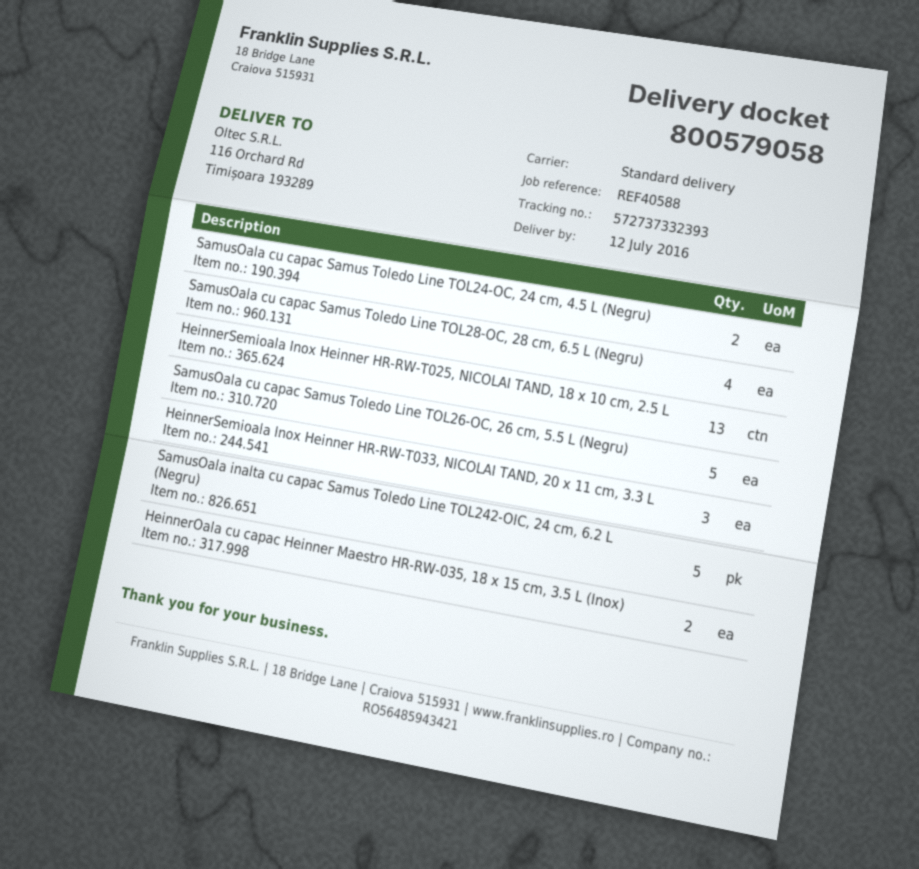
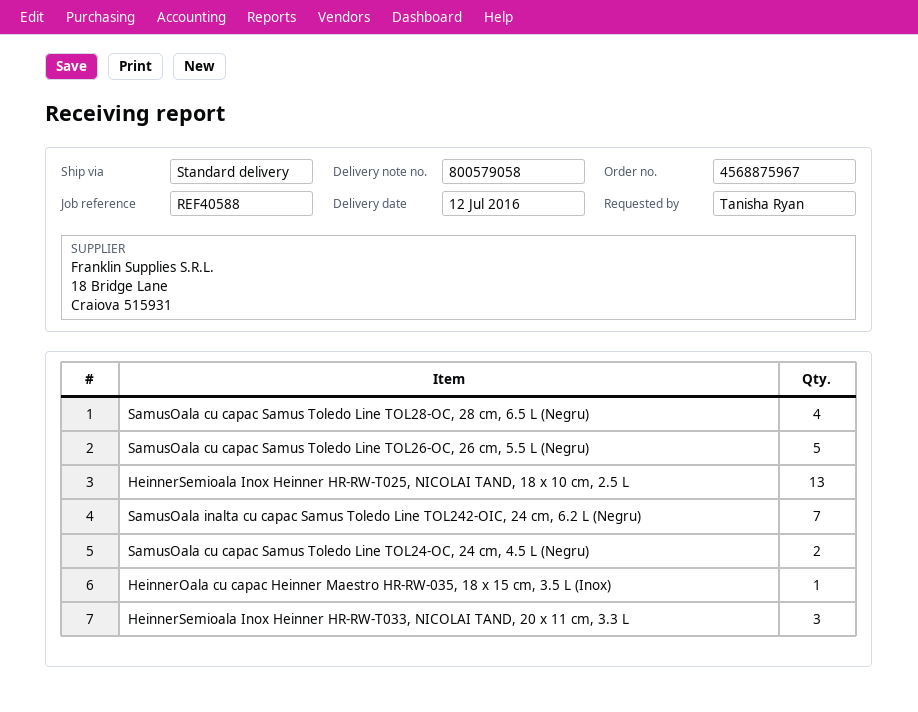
SamusOala inalta cu capac Samus Toledo Line TOL242-OIC, 24 cm, 6.2 L (Negru): 5 -> 7
HeinnerOala cu capac Heinner Maestro HR-RW-035, 18 x 15 cm, 3.5 L (Inox): 2 -> 1

